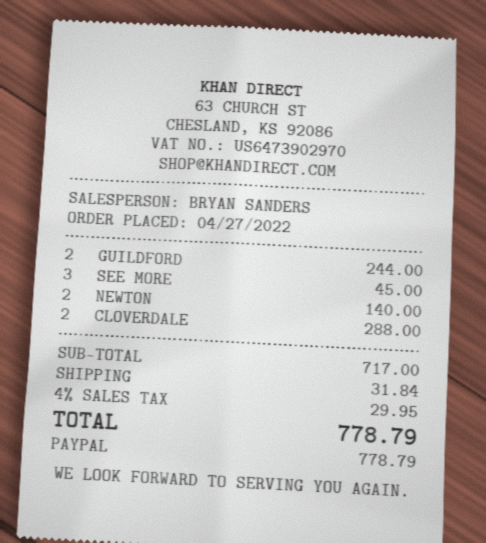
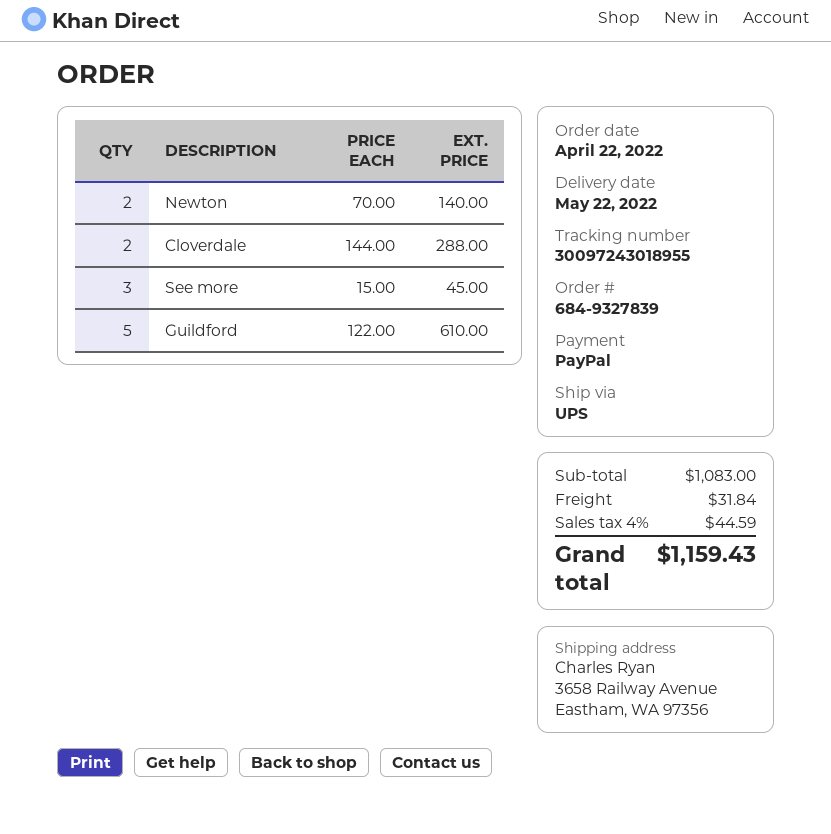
order date: 2022-04-27 -> 2022-04-22
GUILDFORD: 2 for 244.00 -> 5 for 610.00
subtotal: 717.00 -> 1083.00
tax: 4% = 29.95 -> 4% = 44.59
total: 778.79 -> 1159.43

